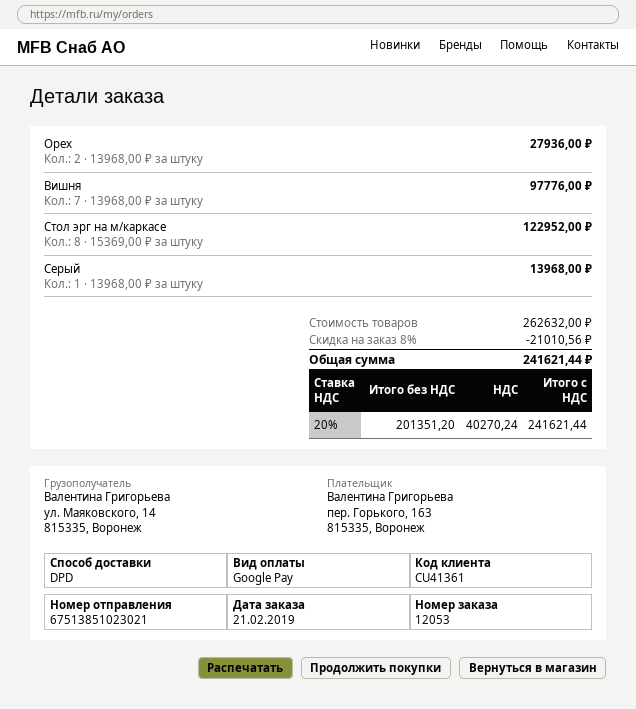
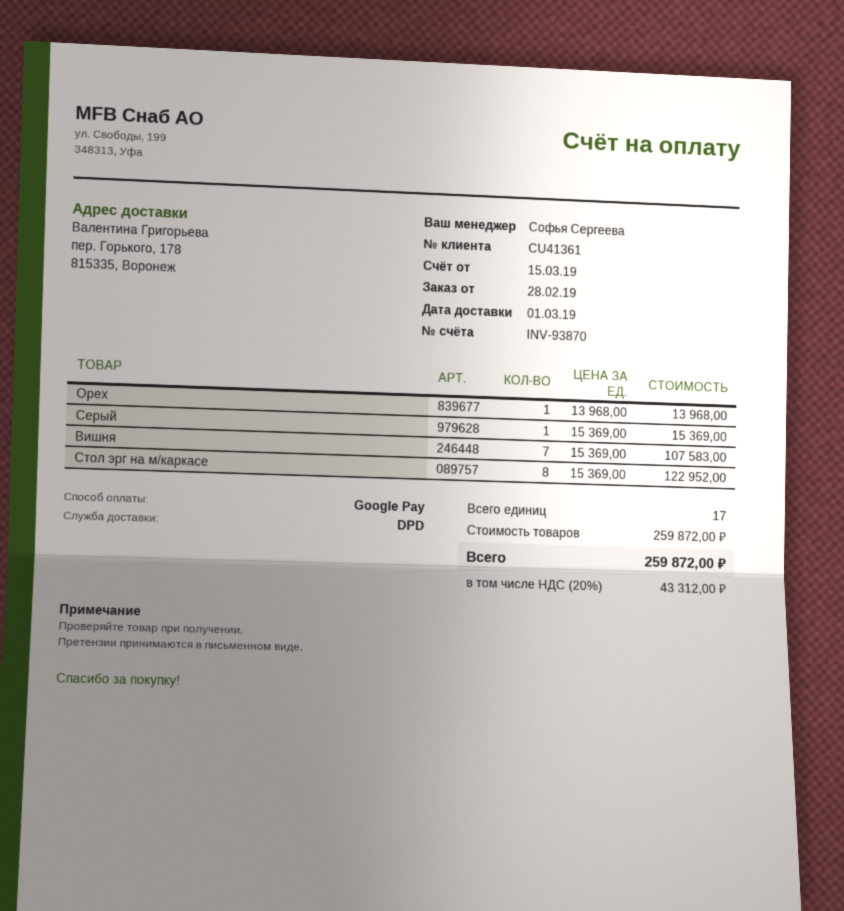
order date: 2019-02-21 -> 2019-02-28
ship to: ул. Маяковского, 14, 815335, Воронеж -> пер. Горького, 178, 815335, Воронеж
Орех: 2 x 13968.00 = 27936.00 -> 1 x 13968.00 = 13968.00
Вишня: 7 x 13968.00 = 97776.00 -> 7 x 15369.00 = 107583.00
Серый: 1 x 13968.00 = 13968.00 -> 1 x 15369.00 = 15369.00
subtotal: 262632.00 -> 259872.00
discount: 8% = 21010.56 -> none
tax: 20% = 40270.24 -> 20% = 43312.00
total: 241621.44 -> 259872.00

